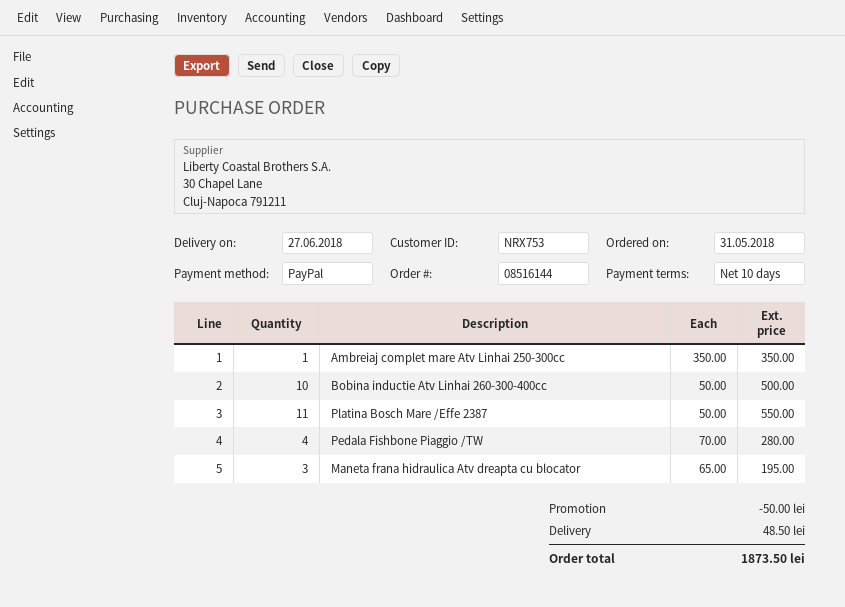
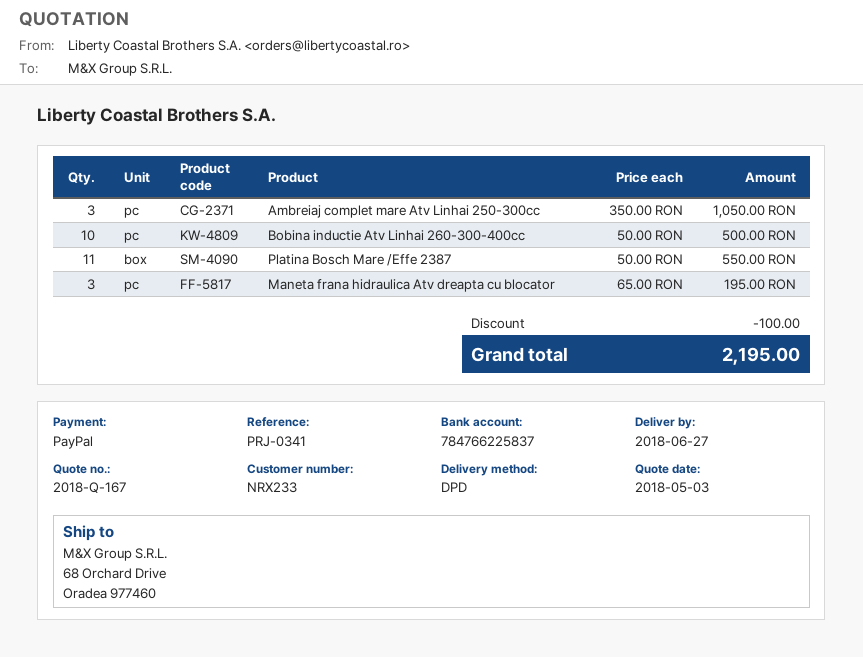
customer number: NRX753 -> NRX233
Ambreiaj complet mare Atv Linhai 250-300cc: 1 x 350.00 = 350.00 -> 3 x 350.00 = 1050.00
Pedala Fishbone Piaggio /TW: 4 x 70.00 = 280.00 -> none
discount: 50.00 -> 100.00
shipping: 48.50 -> none
total: 1873.50 -> 2195.00

